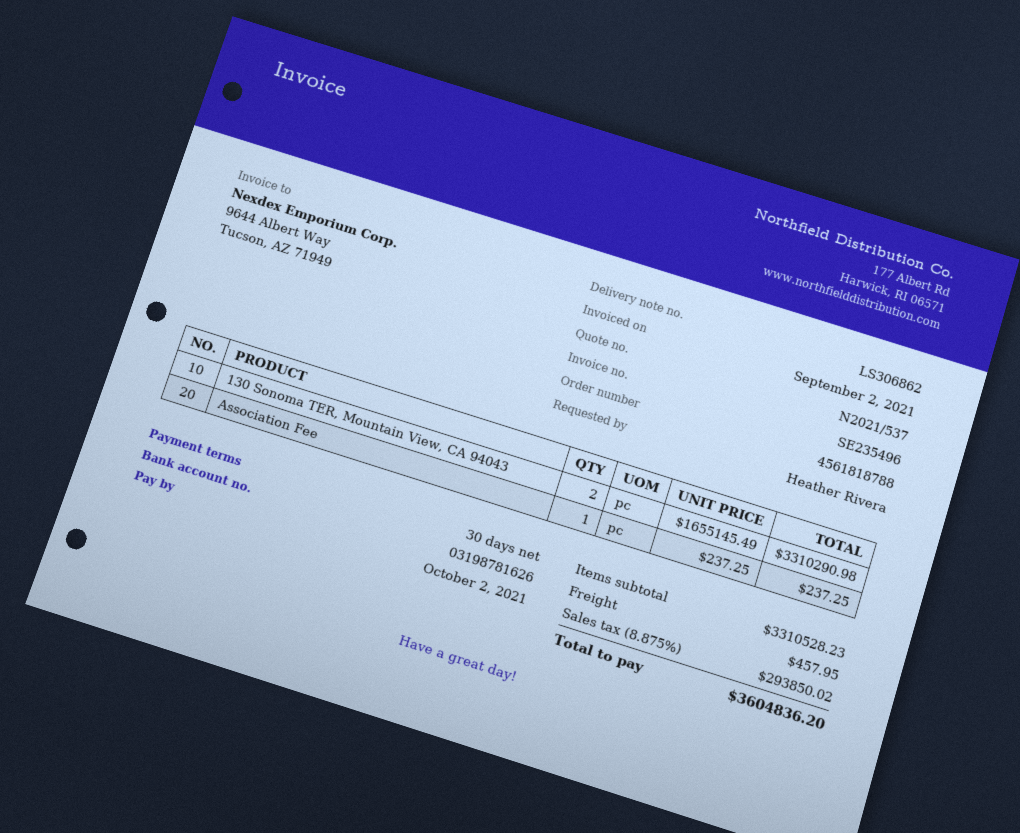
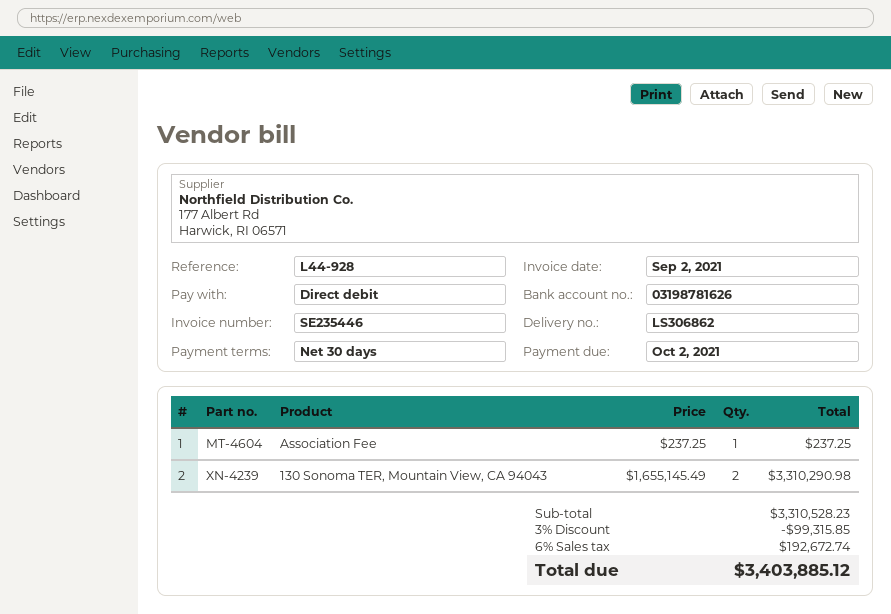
invoice number: SE235496 -> SE235446
discount: none -> 3% = 99315.85
shipping: 457.95 -> none
tax: 8.875% = 293850.02 -> 6% = 192672.74
total: 3604836.20 -> 3403885.12

